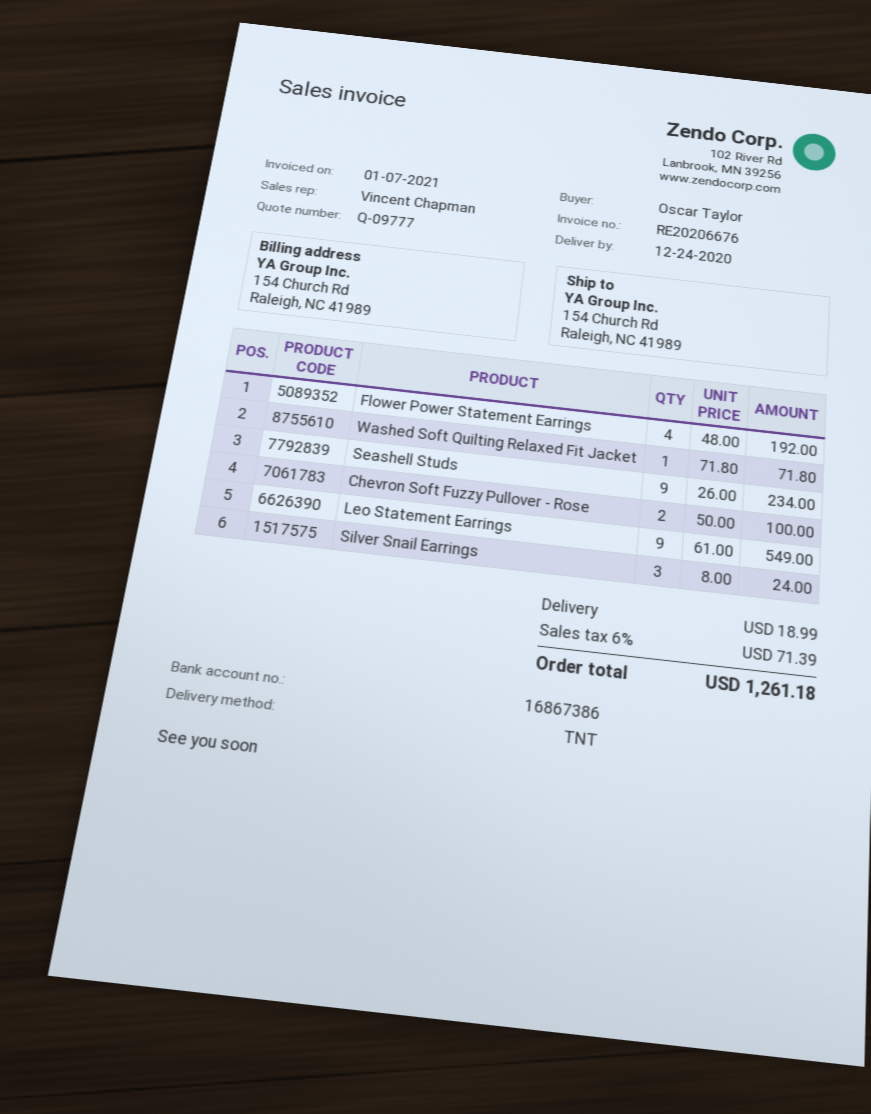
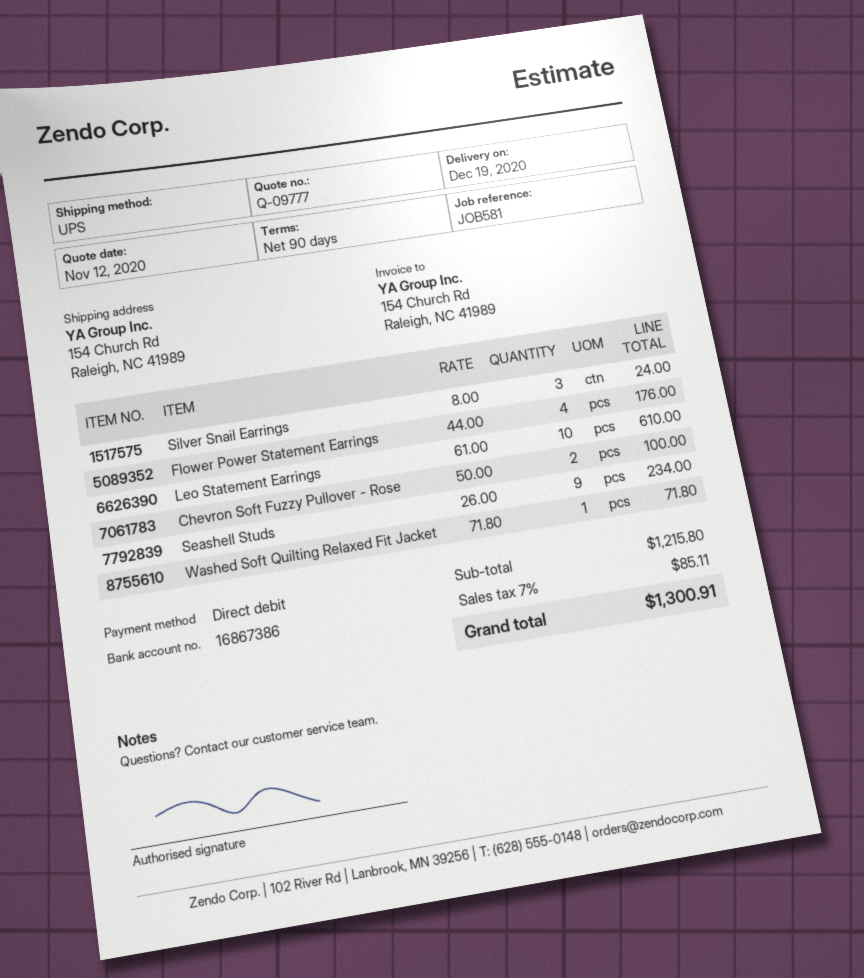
delivery date: 2020-12-24 -> 2020-12-19
shipping method: TNT -> UPS
Flower Power Statement Earrings: 4 x 48.00 = 192.00 -> 4 x 44.00 = 176.00
Leo Statement Earrings: 9 x 61.00 = 549.00 -> 10 x 61.00 = 610.00
shipping: 18.99 -> none
tax: 6% = 71.39 -> 7% = 85.11
total: 1261.18 -> 1300.91

